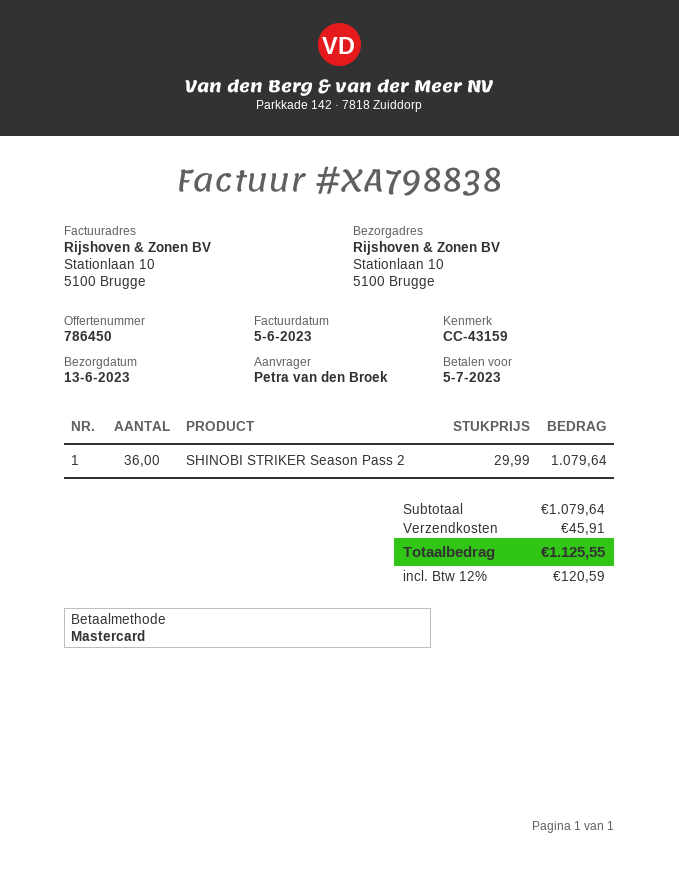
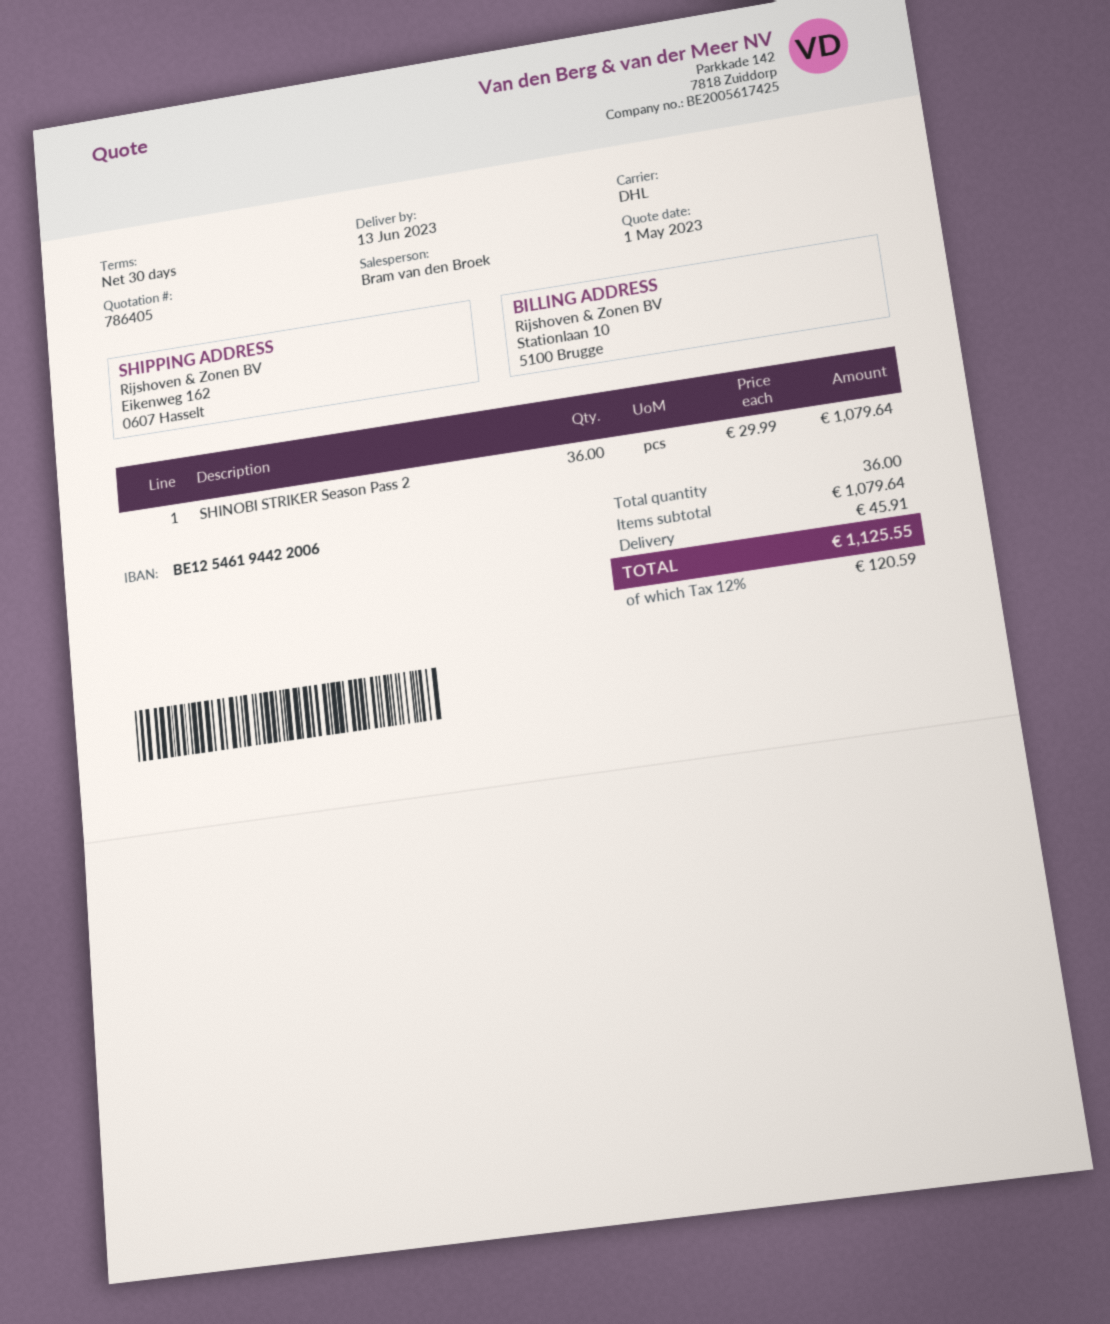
quote number: 786450 -> 786405
ship to: Stationlaan 10, 5100 Brugge -> Eikenweg 162, 0607 Hasselt

